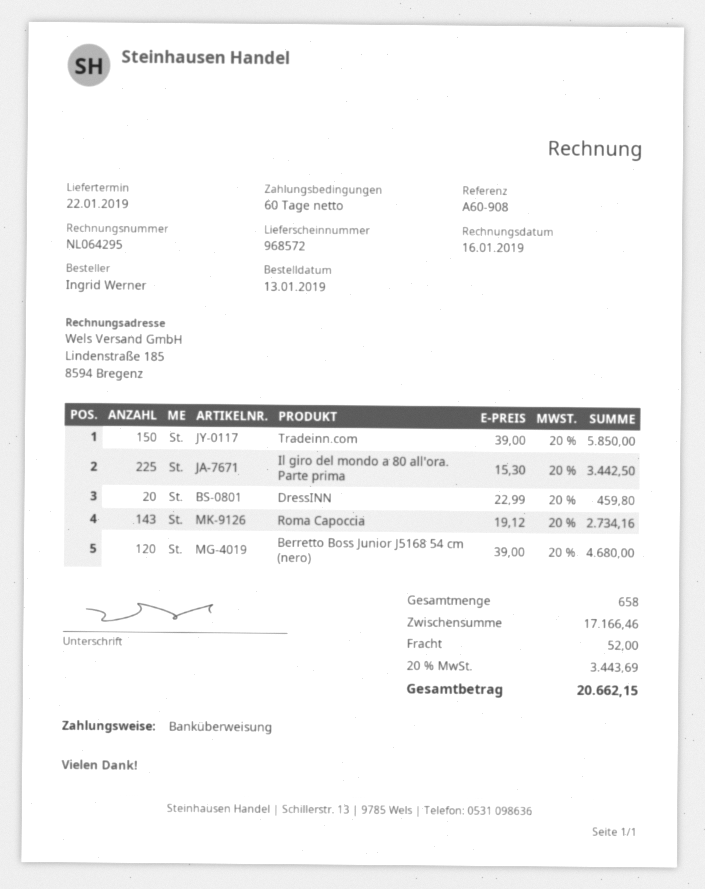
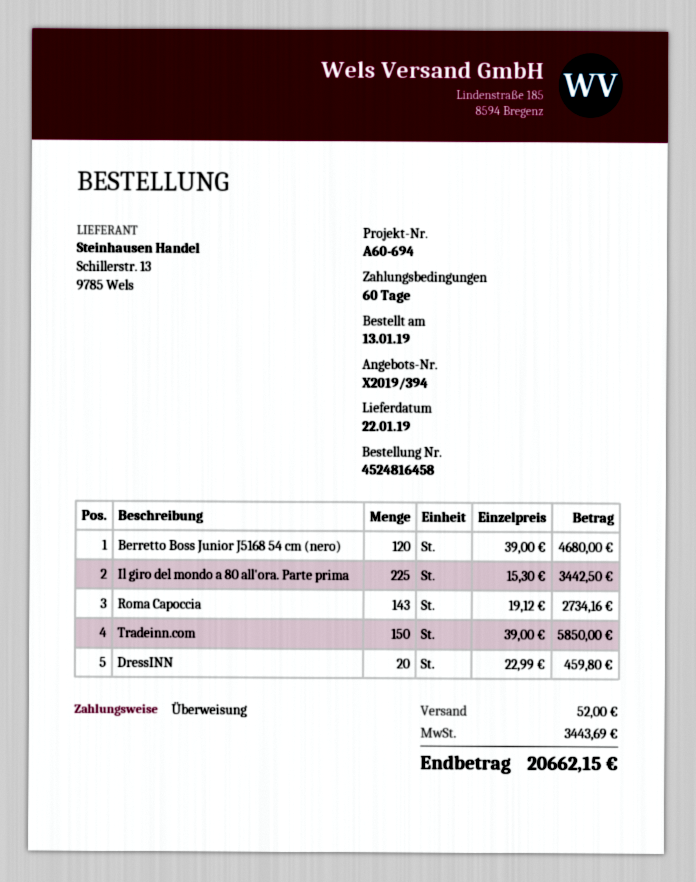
reference: A60-908 -> A60-694

